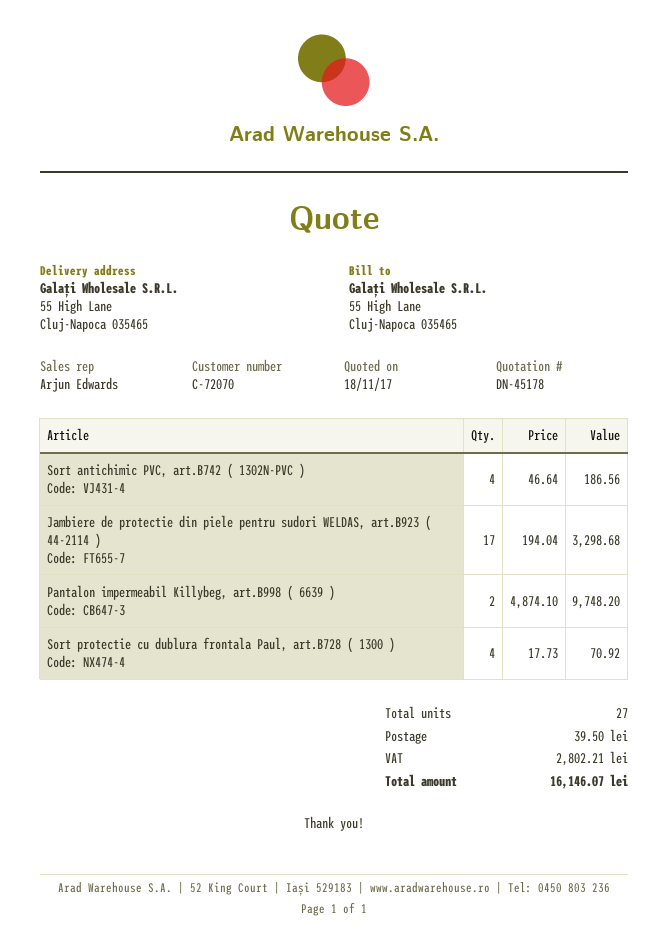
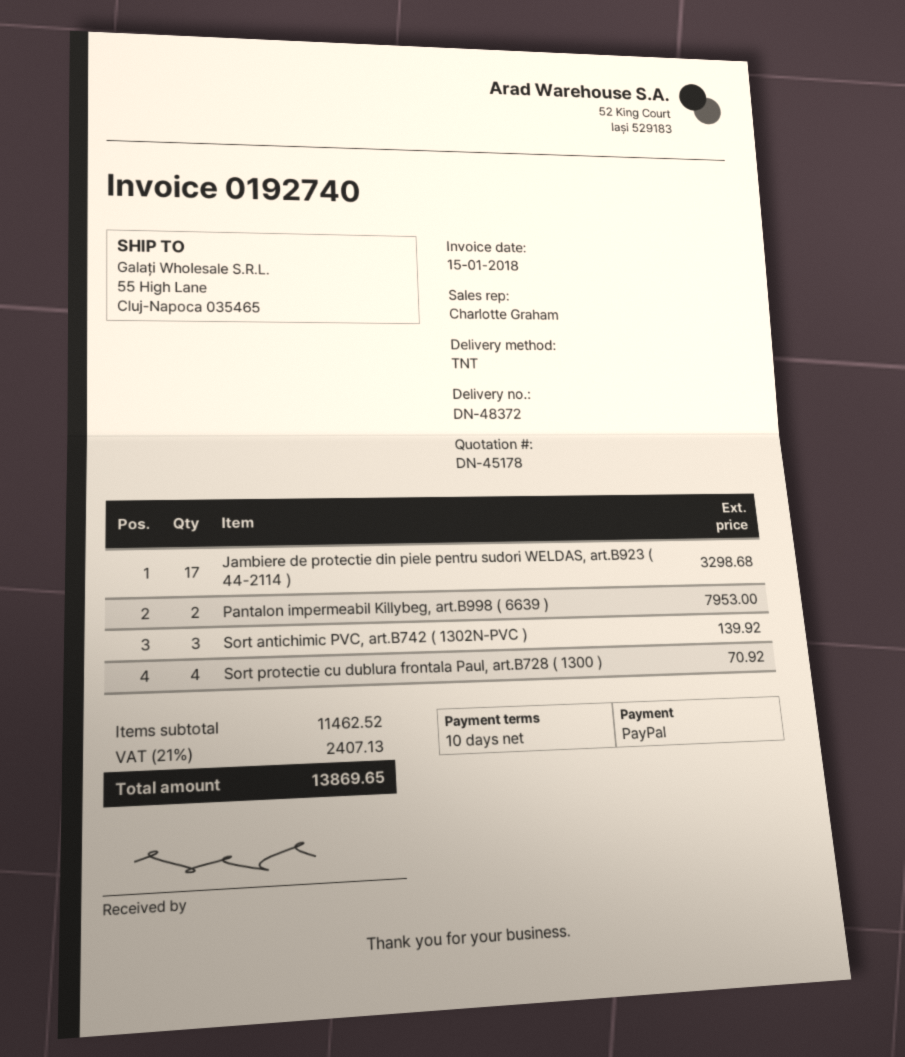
sales rep: Arjun Edwards -> Charlotte Graham
Sort antichimic PVC, art.B742 ( 1302N-PVC ): 4 for 186.56 -> 3 for 139.92
Pantalon impermeabil Killybeg, art.B998 ( 6639 ): 2 for 9748.20 -> 2 for 7953.00
shipping: 39.50 -> none
tax: 2802.21 -> 2407.13
total: 16146.07 -> 13869.65

